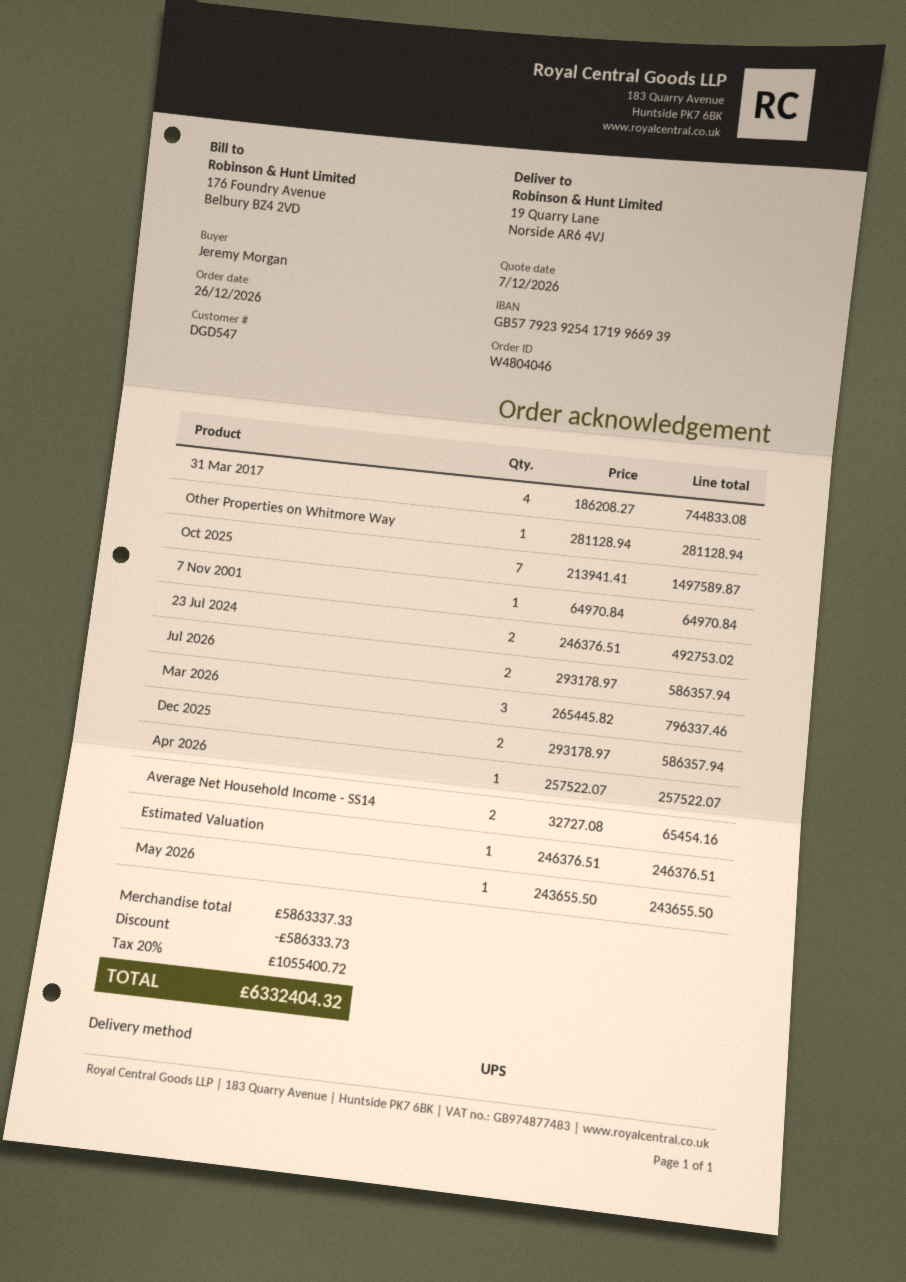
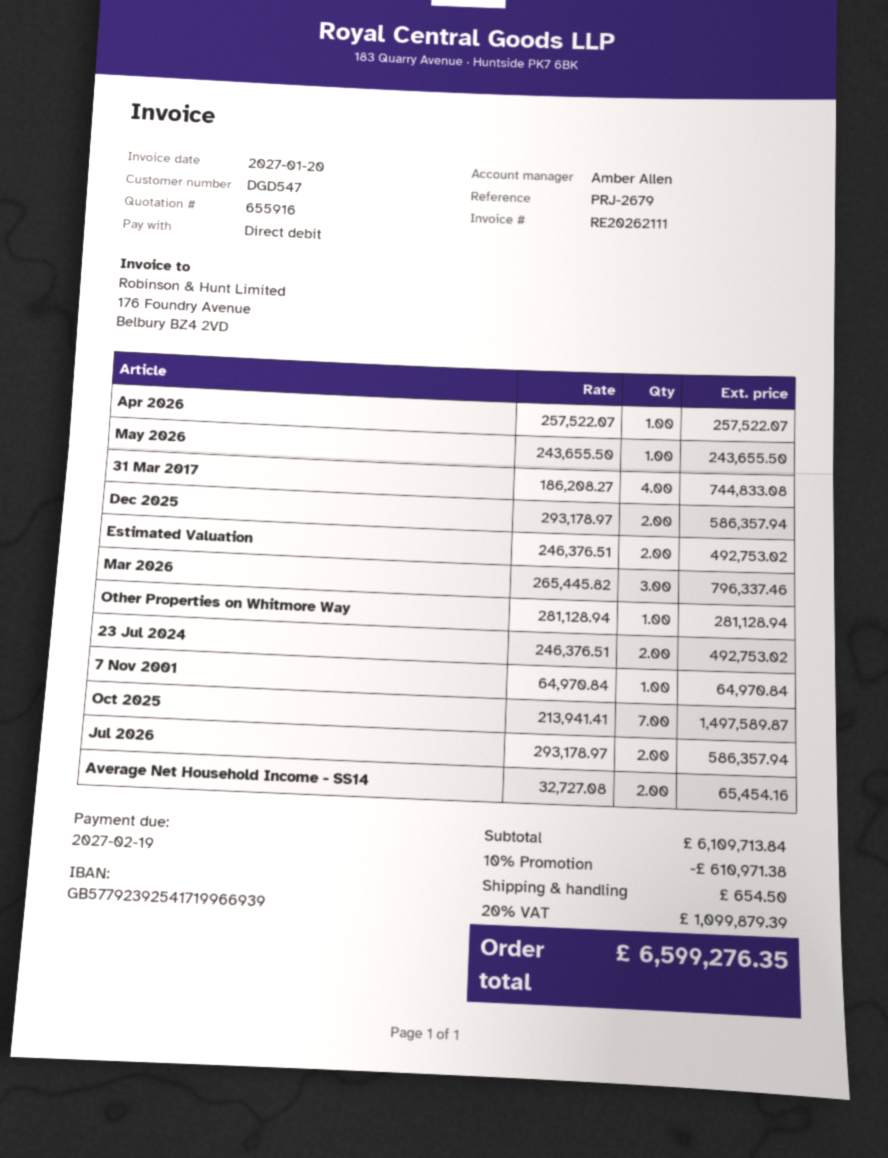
Estimated Valuation: 1 x 246376.51 = 246376.51 -> 2 x 246376.51 = 492753.02
subtotal: 5863337.33 -> 6109713.84
discount: 586333.73 -> 610971.38
shipping: none -> 654.50
tax: 20% = 1055400.72 -> 20% = 1099879.39
total: 6332404.32 -> 6599276.35

